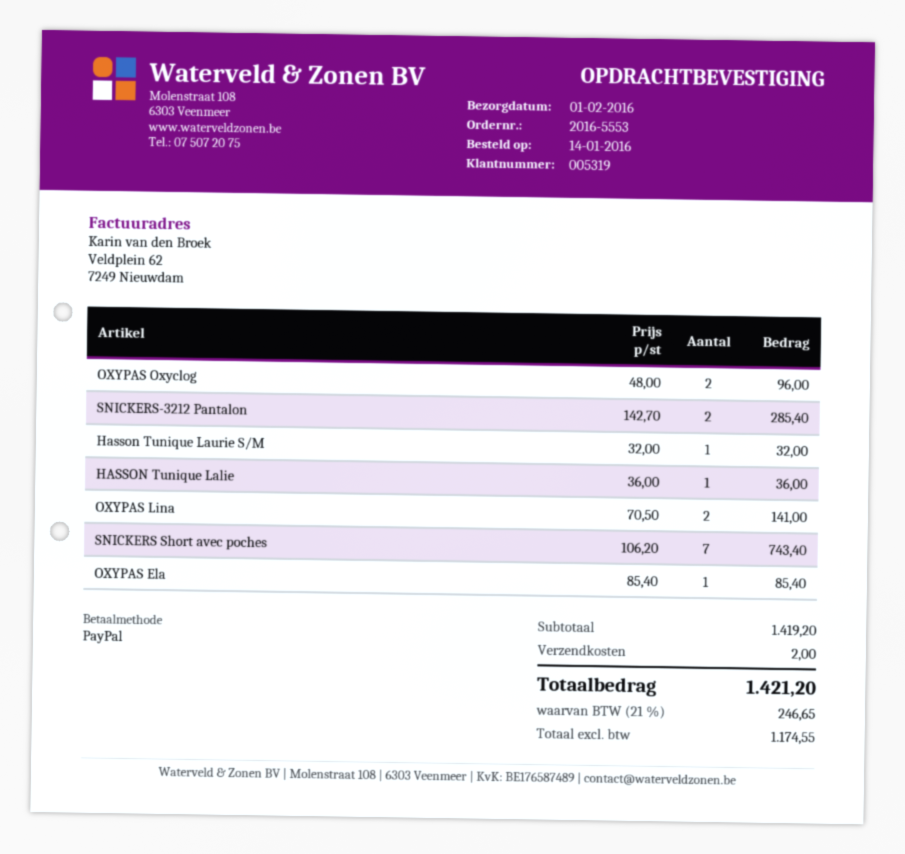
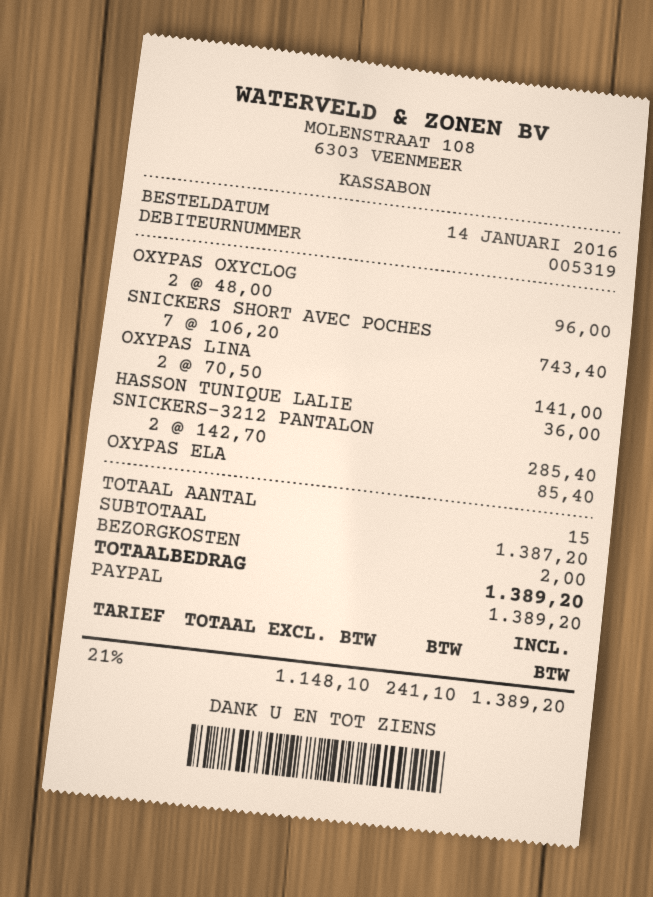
Hasson Tunique Laurie S/M: 1 x 32.00 = 32.00 -> none
subtotal: 1419.20 -> 1387.20
net: 1174.55 -> 1148.10
tax: 21% = 246.65 -> 21% = 241.10
total: 1421.20 -> 1389.20

